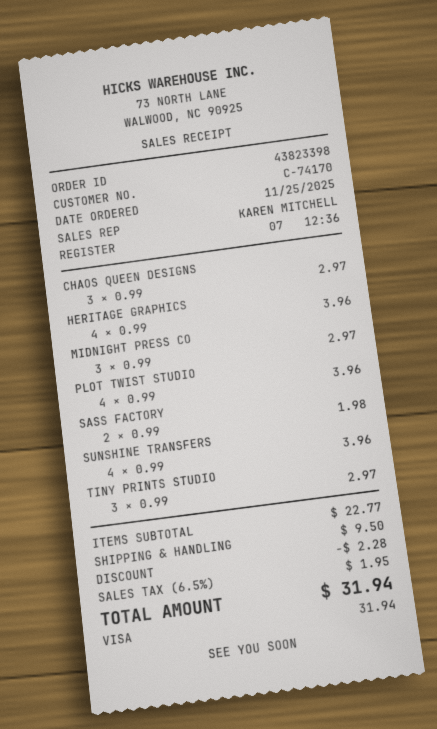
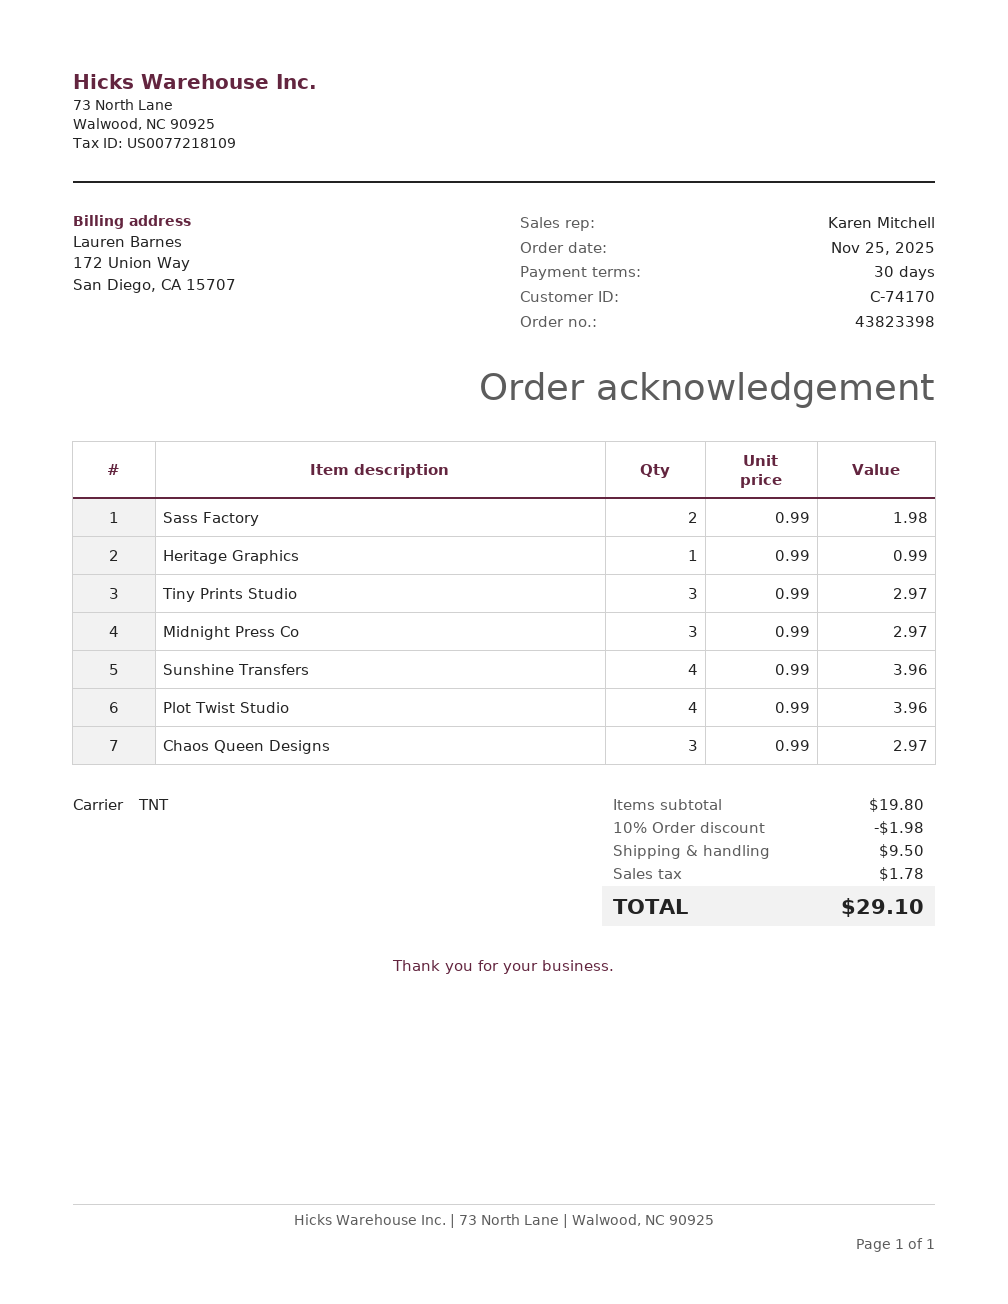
HERITAGE GRAPHICS: 4 x 0.99 = 3.96 -> 1 x 0.99 = 0.99
subtotal: 22.77 -> 19.80
discount: 2.28 -> 1.98
tax: 1.95 -> 1.78
total: 31.94 -> 29.10

